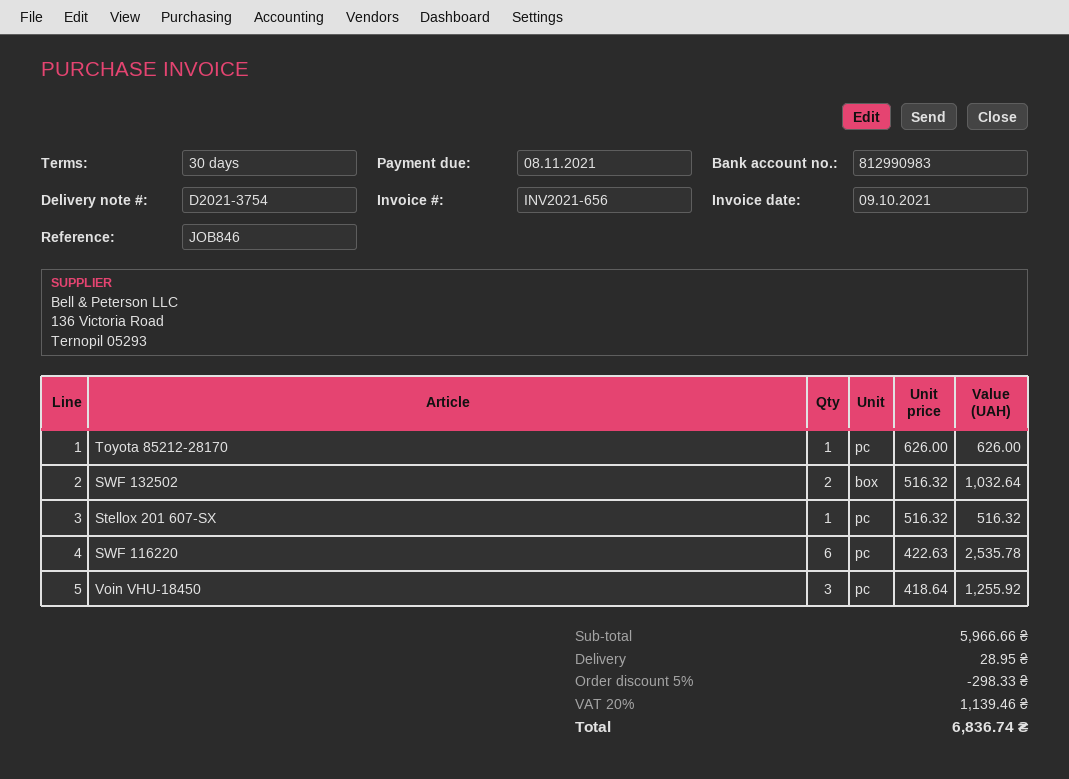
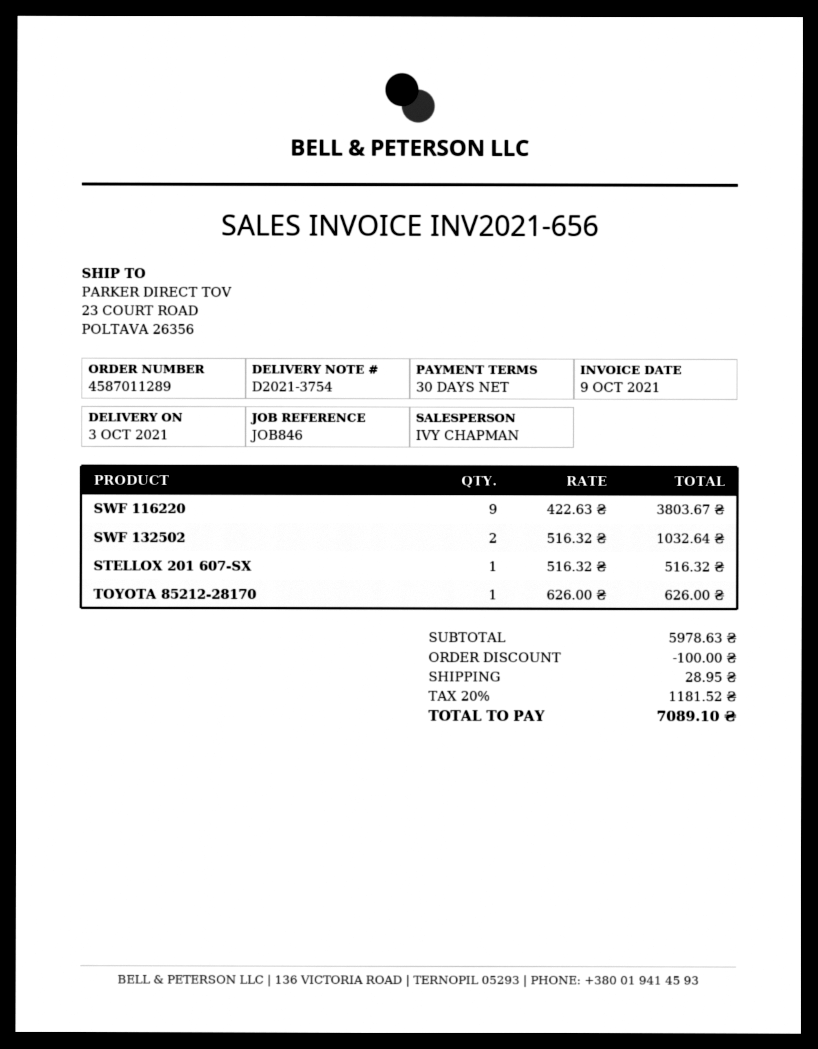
SWF 116220: 6 x 422.63 = 2535.78 -> 9 x 422.63 = 3803.67
Voin VHU-18450: 3 x 418.64 = 1255.92 -> none
subtotal: 5966.66 -> 5978.63
discount: 298.33 -> 100.00
tax: 20% = 1139.46 -> 20% = 1181.52
total: 6836.74 -> 7089.10

